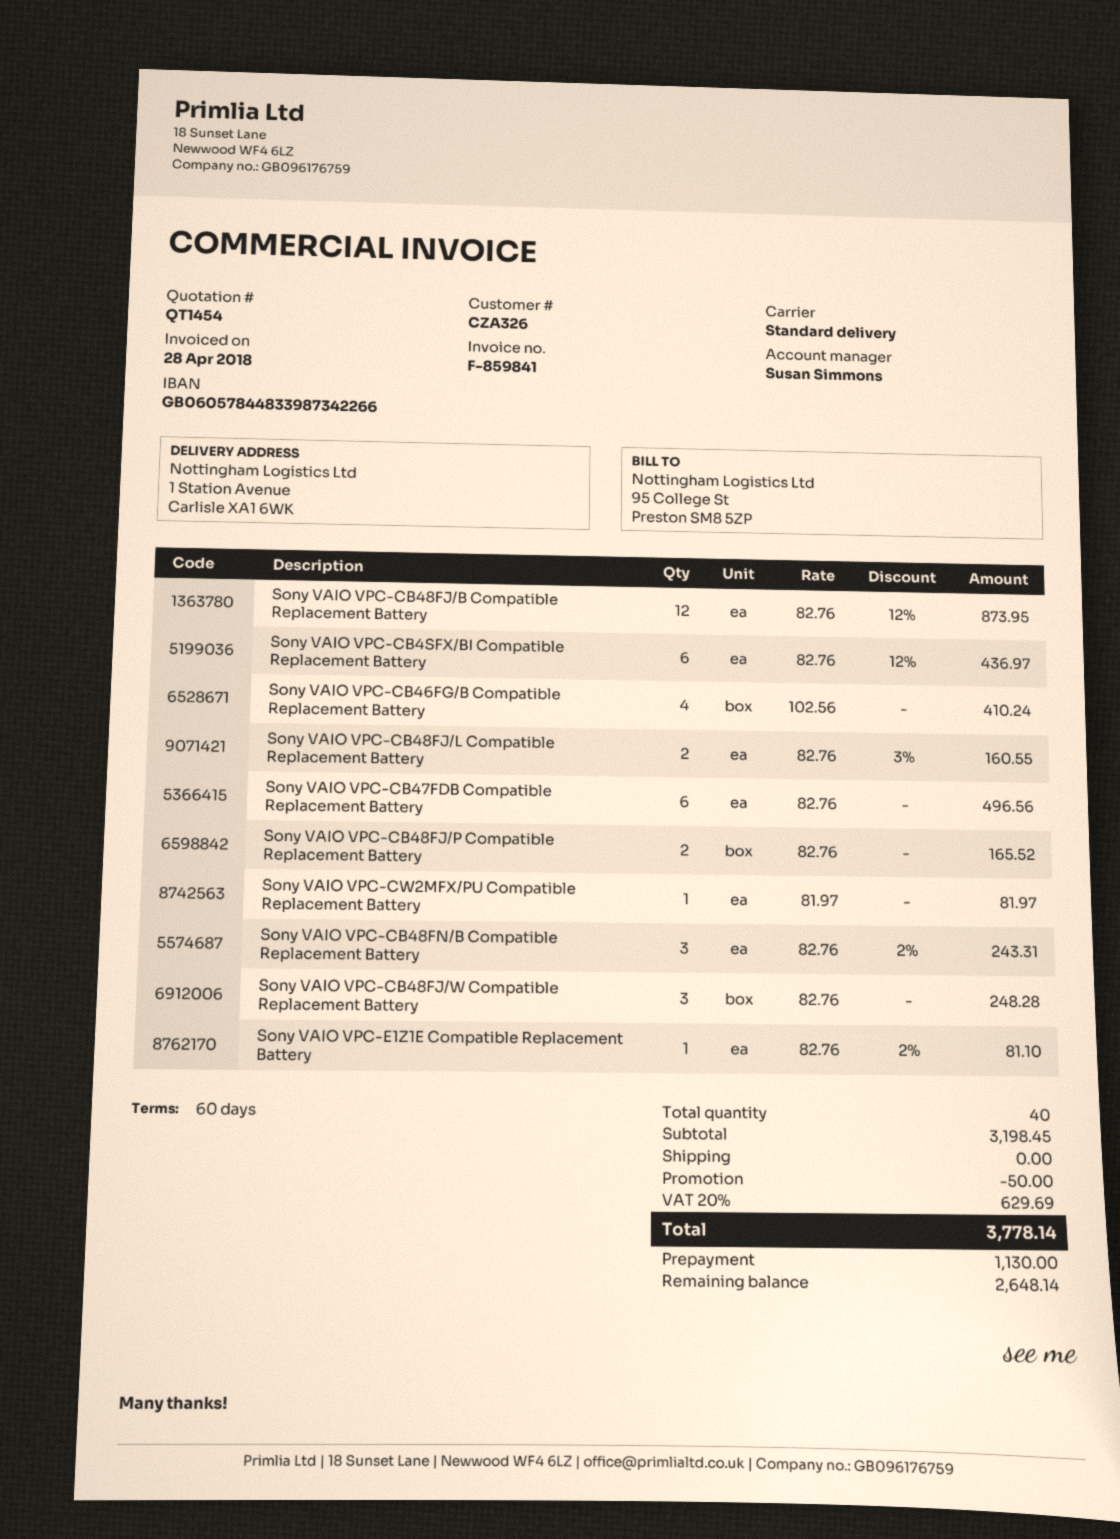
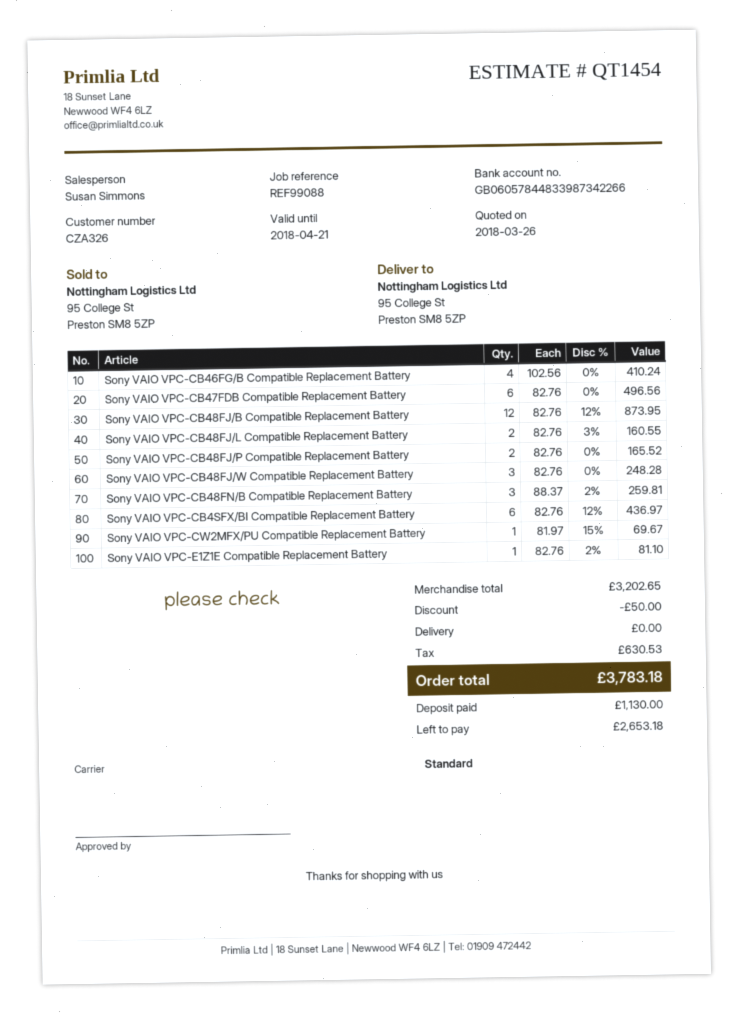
ship to: 1 Station Avenue, Carlisle XA1 6WK -> 95 College St, Preston SM8 5ZP
Sony VAIO VPC-CW2MFX/PU Compatible Replacement Battery: 1 x 81.97 = 81.97 -> 1 x 81.97 - 15% = 69.67
Sony VAIO VPC-CB48FN/B Compatible Replacement Battery: 3 x 82.76 - 2% = 243.31 -> 3 x 88.37 - 2% = 259.81
subtotal: 3198.45 -> 3202.65
tax: 629.69 -> 630.53
total: 3778.14 -> 3783.18
balance: 2648.14 -> 2653.18

